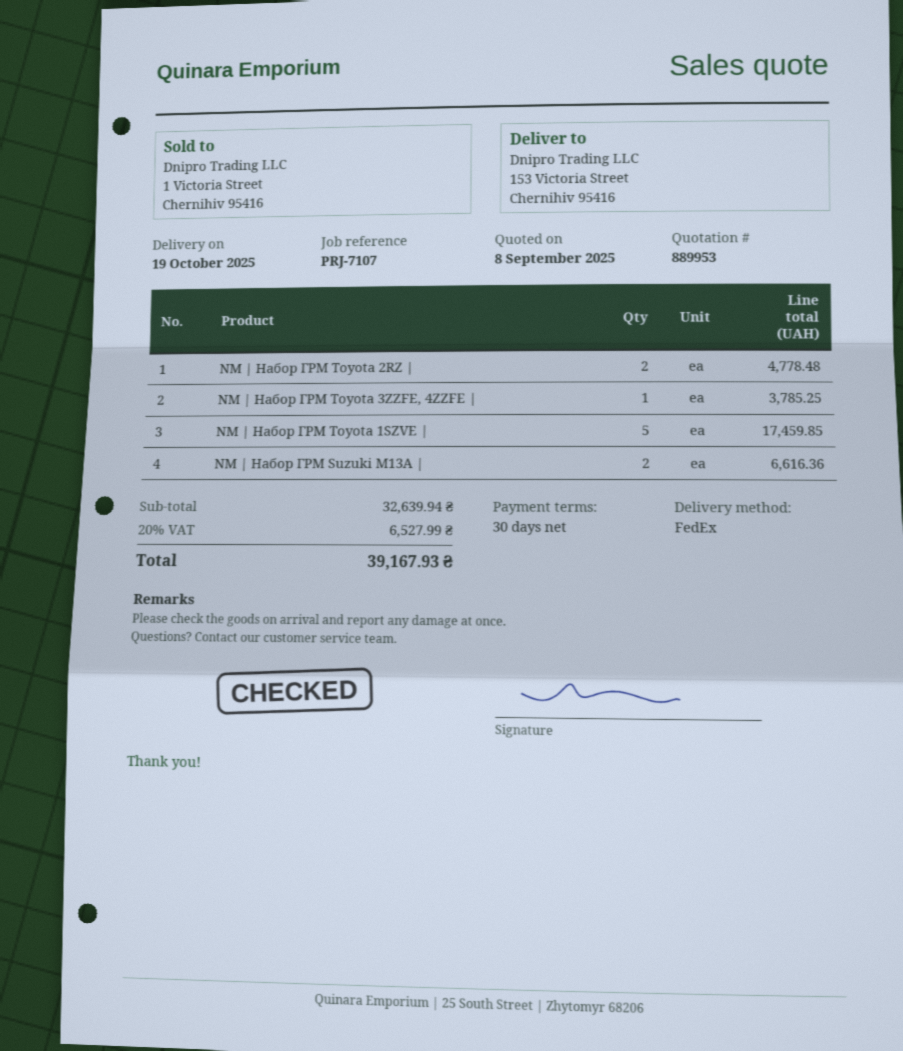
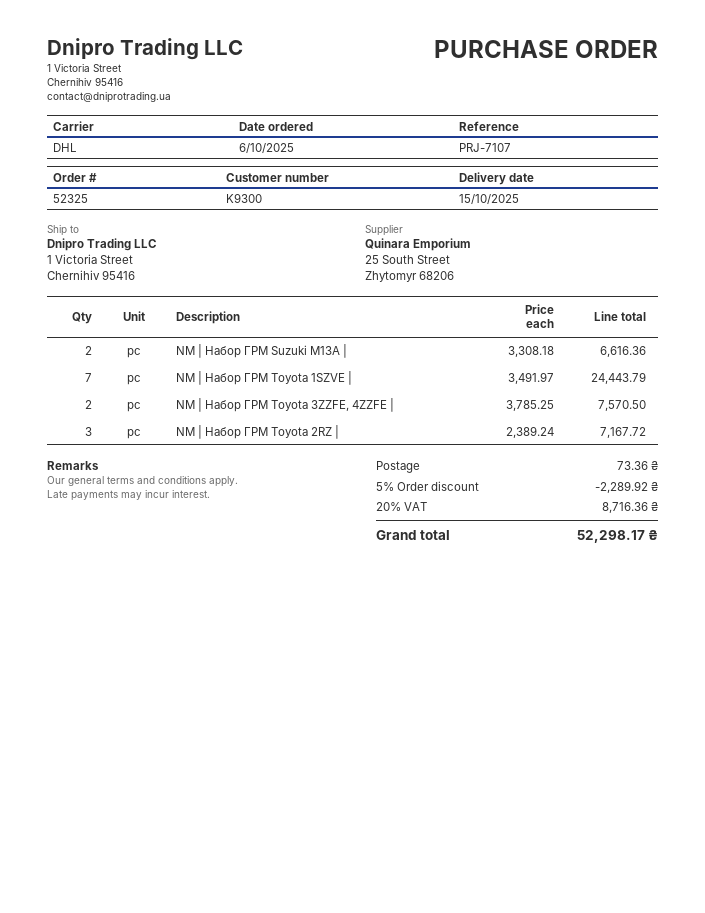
delivery date: 2025-10-19 -> 2025-10-15
shipping method: FedEx -> DHL
ship to: 153 Victoria Street, Chernihiv 95416 -> 1 Victoria Street, Chernihiv 95416
NM | Набор ГРМ Toyota 2RZ |: 2 for 4778.48 -> 3 for 7167.72
NM | Набор ГРМ Toyota 3ZZFE, 4ZZFE |: 1 for 3785.25 -> 2 for 7570.50
NM | Набор ГРМ Toyota 1SZVE |: 5 for 17459.85 -> 7 for 24443.79
discount: none -> 5% = 2289.92
shipping: none -> 73.36
tax: 20% = 6527.99 -> 20% = 8716.36
total: 39167.93 -> 52298.17

